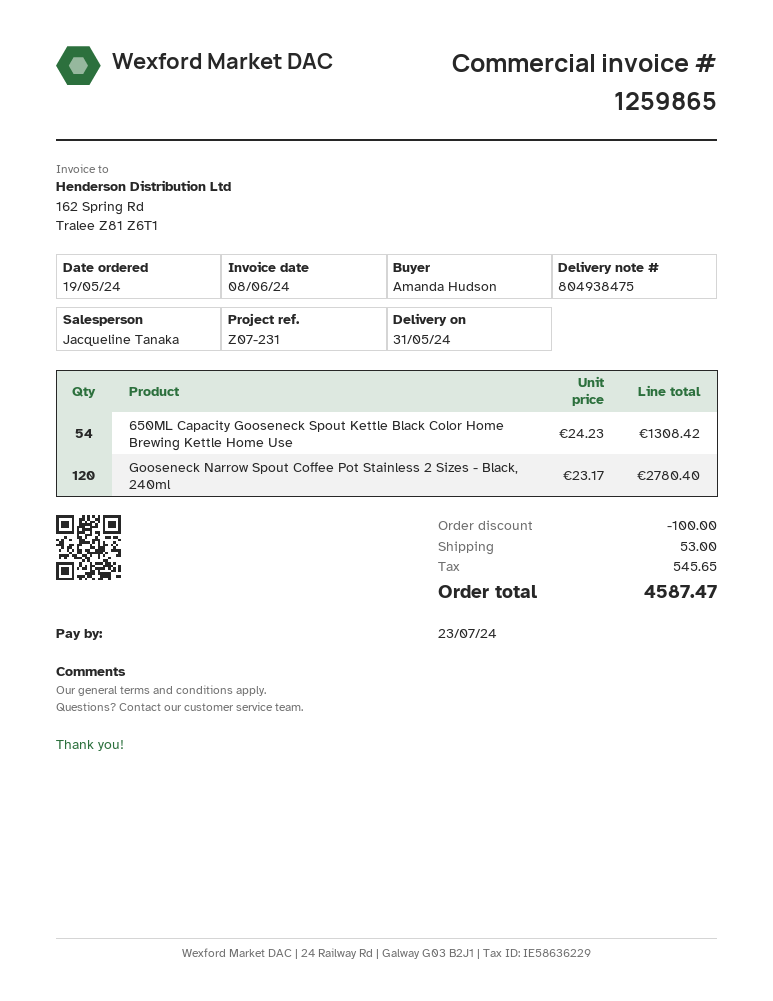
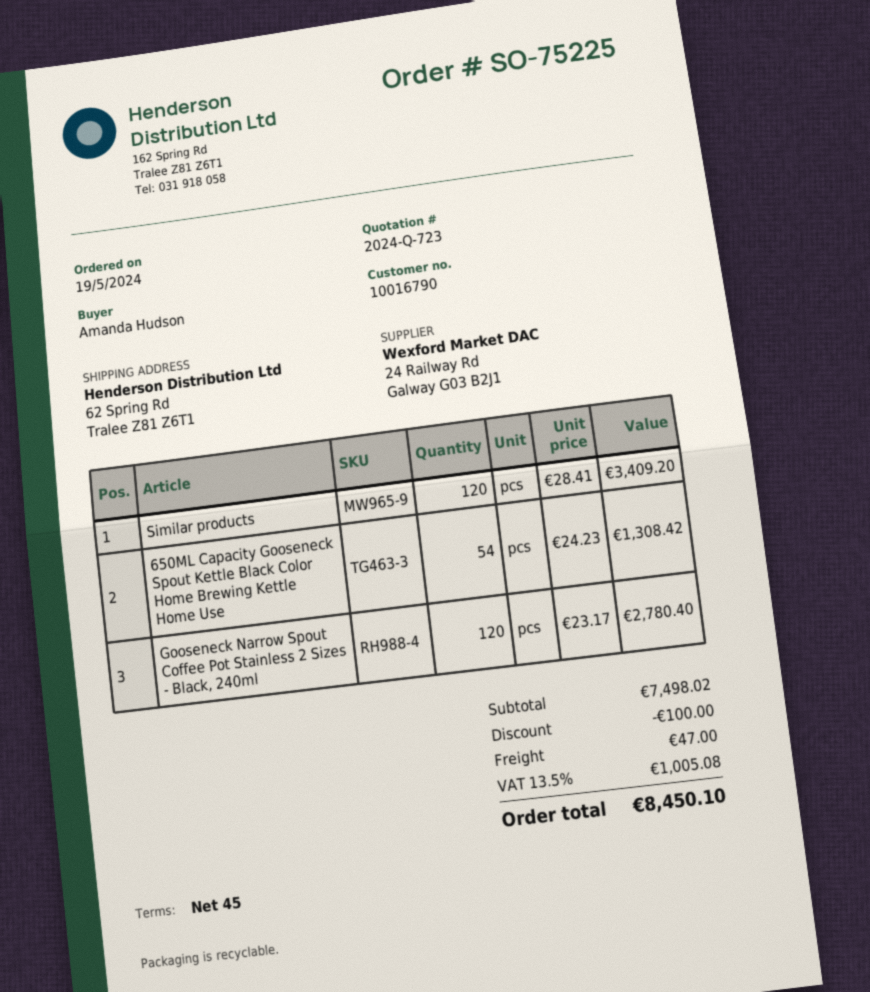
Similar products: none -> 120 x 28.41 = 3409.20
shipping: 53.00 -> 47.00
tax: 545.65 -> 1005.08
total: 4587.47 -> 8450.10

